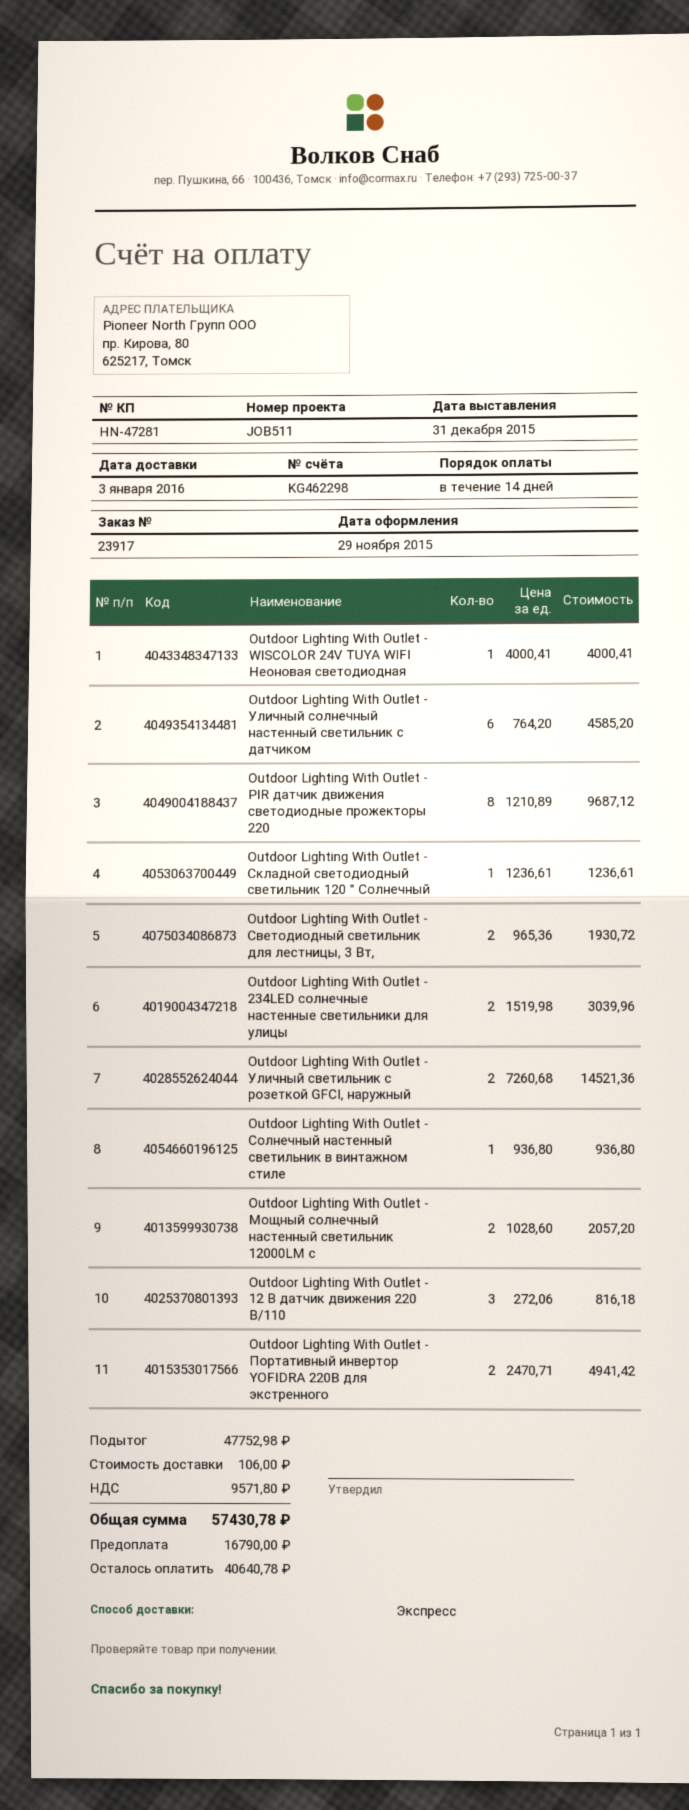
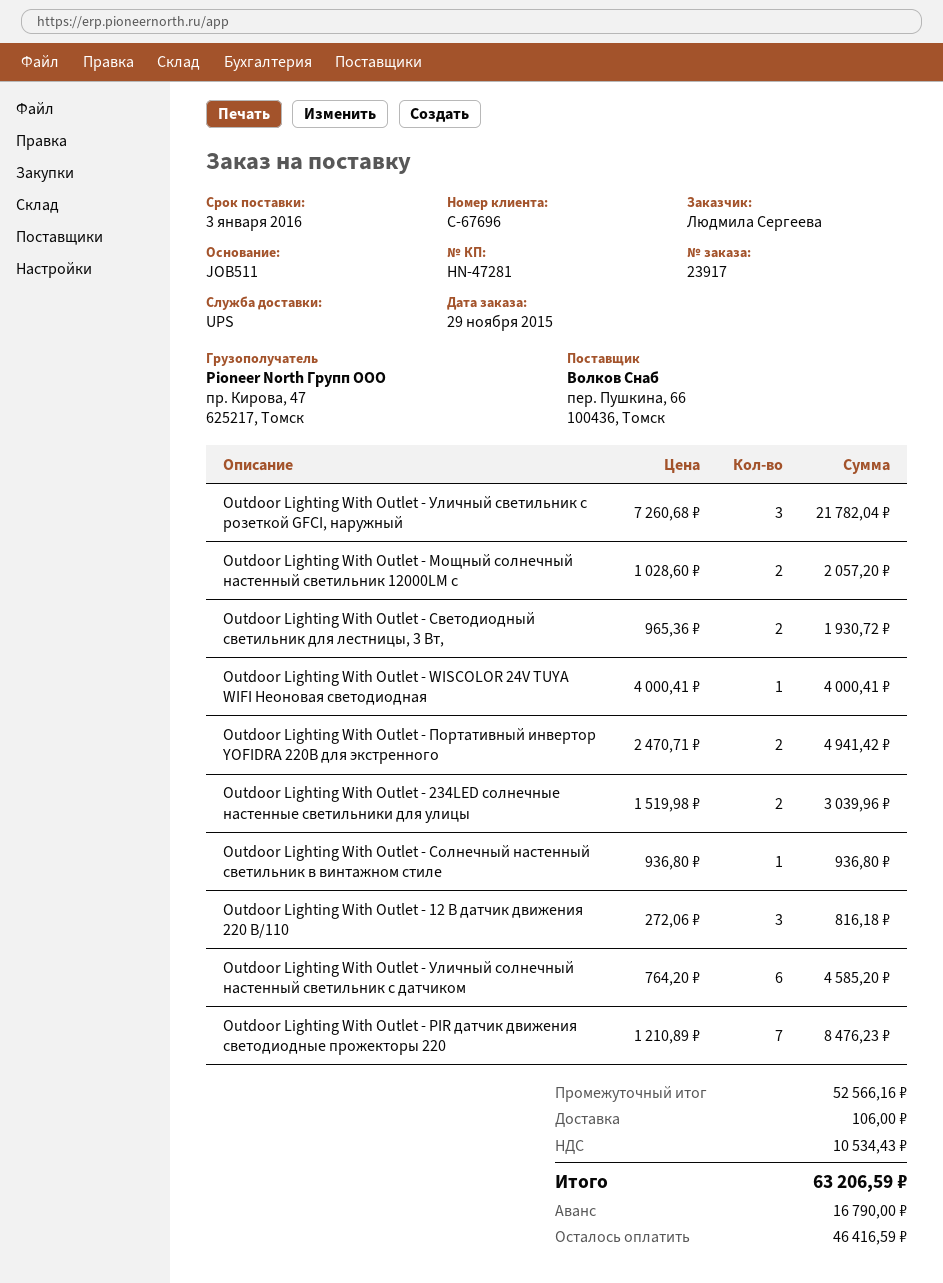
shipping method: express -> UPS
Outdoor Lighting With Outlet - PIR датчик движения светодиодные прожекторы 220: 8 x 1210.89 = 9687.12 -> 7 x 1210.89 = 8476.23
Outdoor Lighting With Outlet - Складной светодиодный светильник 120 ° Солнечный: 1 x 1236.61 = 1236.61 -> none
Outdoor Lighting With Outlet - Уличный светильник с розеткой GFCI, наружный: 2 x 7260.68 = 14521.36 -> 3 x 7260.68 = 21782.04
subtotal: 47752.98 -> 52566.16
tax: 9571.80 -> 10534.43
total: 57430.78 -> 63206.59
balance: 40640.78 -> 46416.59

